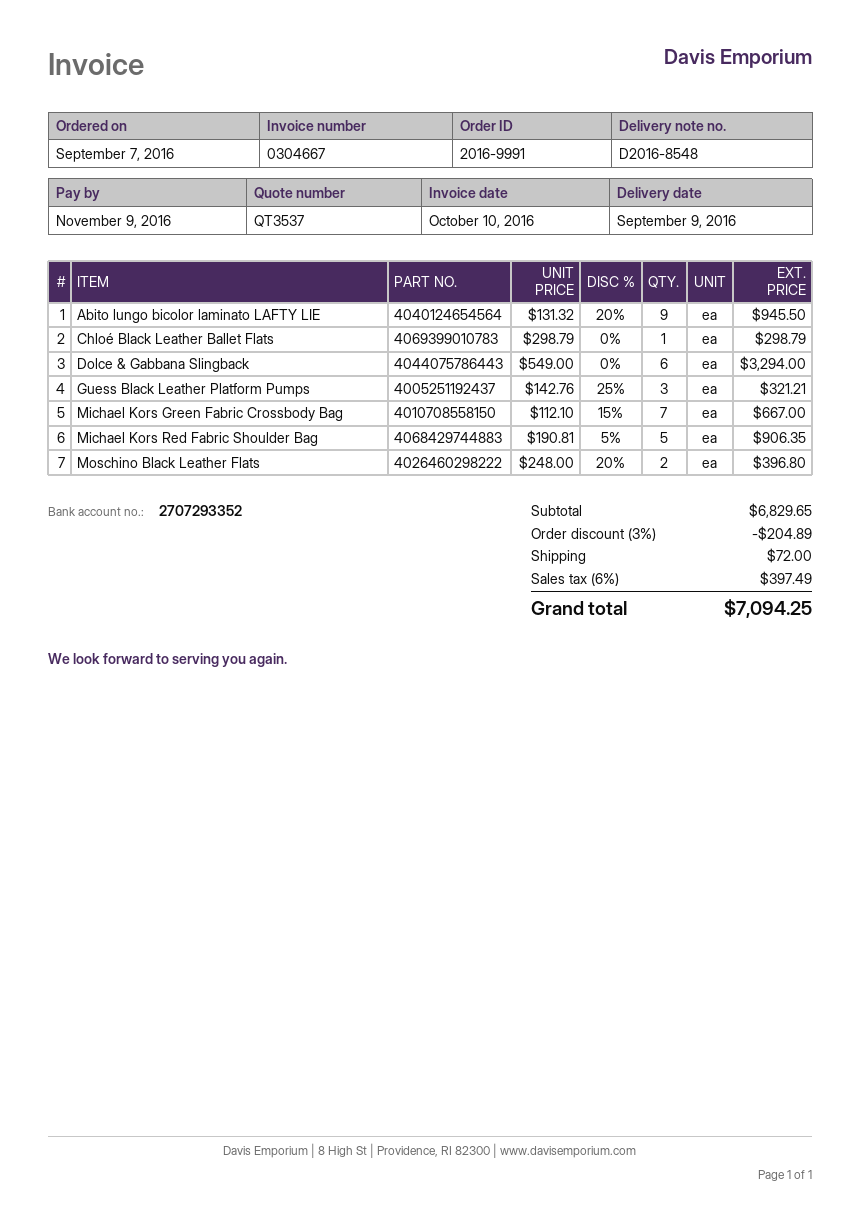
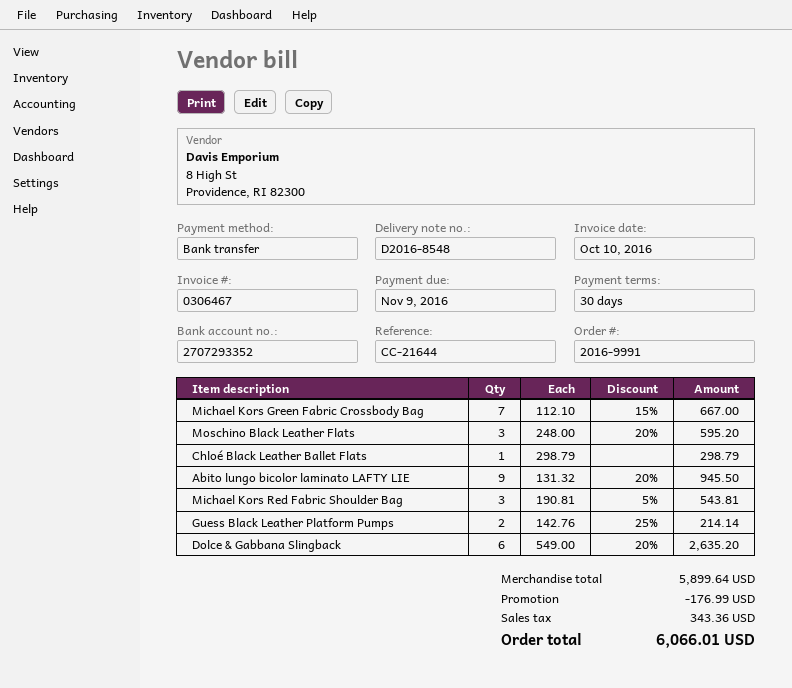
invoice number: 0304667 -> 0306467
Dolce & Gabbana Slingback: 6 x 549.00 = 3294.00 -> 6 x 549.00 - 20% = 2635.20
Guess Black Leather Platform Pumps: 3 x 142.76 - 25% = 321.21 -> 2 x 142.76 - 25% = 214.14
Michael Kors Red Fabric Shoulder Bag: 5 x 190.81 - 5% = 906.35 -> 3 x 190.81 - 5% = 543.81
Moschino Black Leather Flats: 2 x 248.00 - 20% = 396.80 -> 3 x 248.00 - 20% = 595.20
subtotal: 6829.65 -> 5899.64
discount: 204.89 -> 176.99
shipping: 72.00 -> none
tax: 397.49 -> 343.36
total: 7094.25 -> 6066.01

